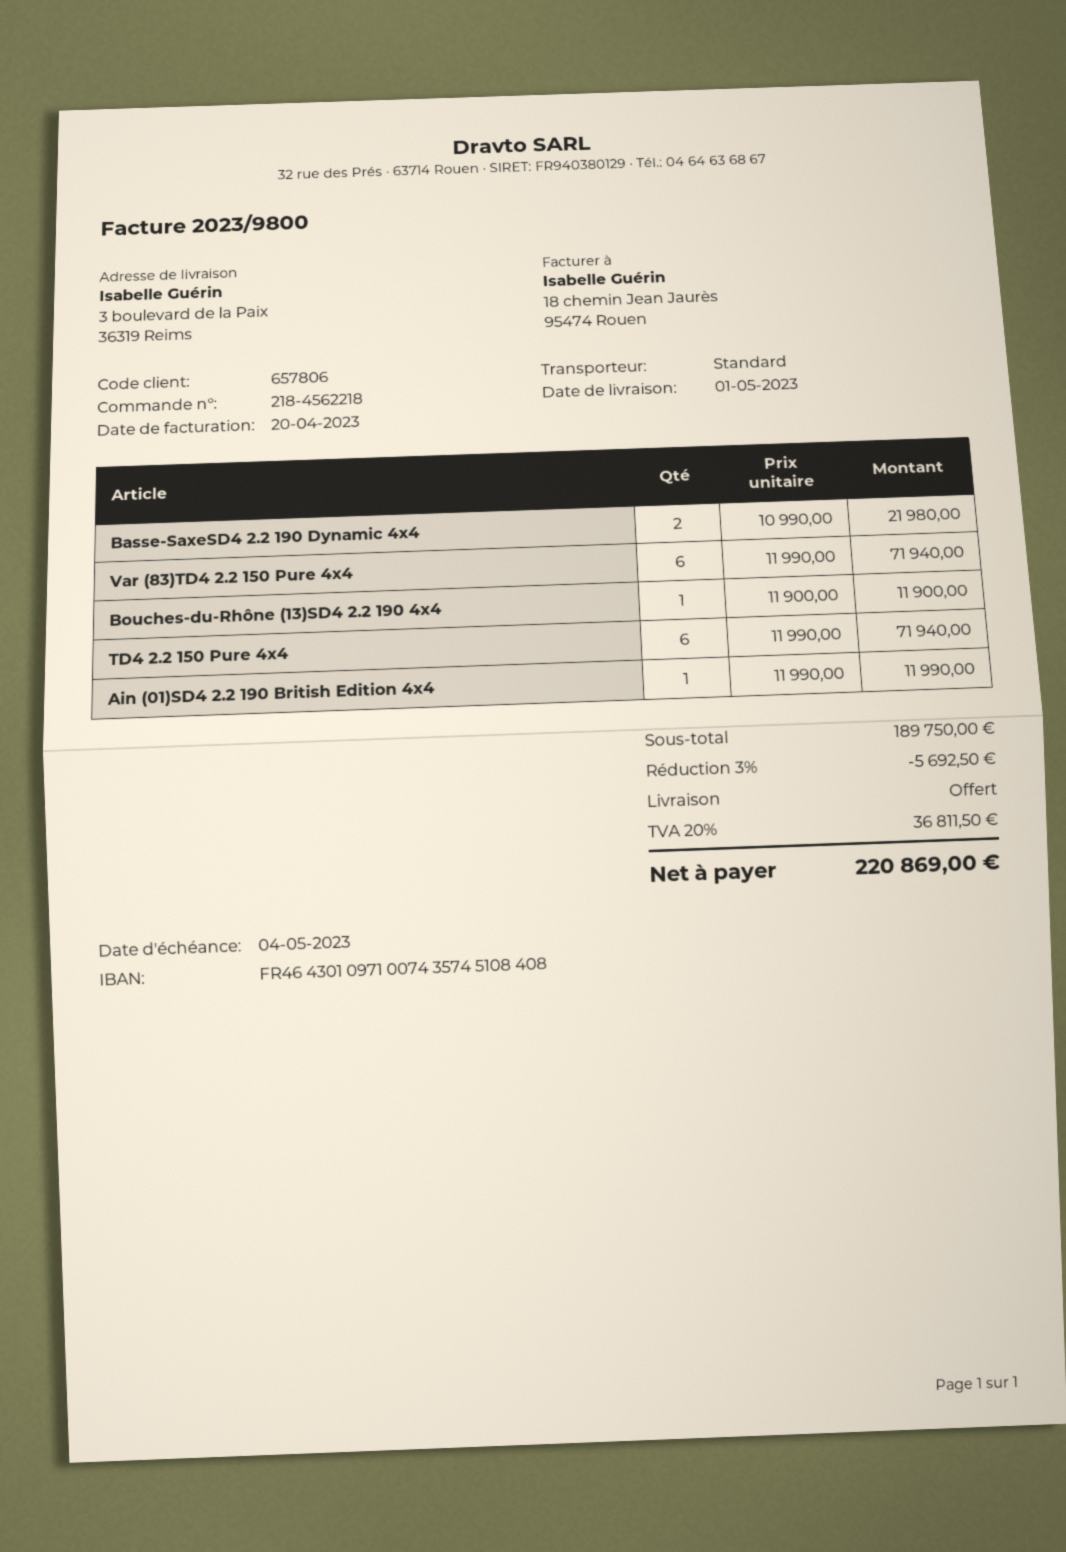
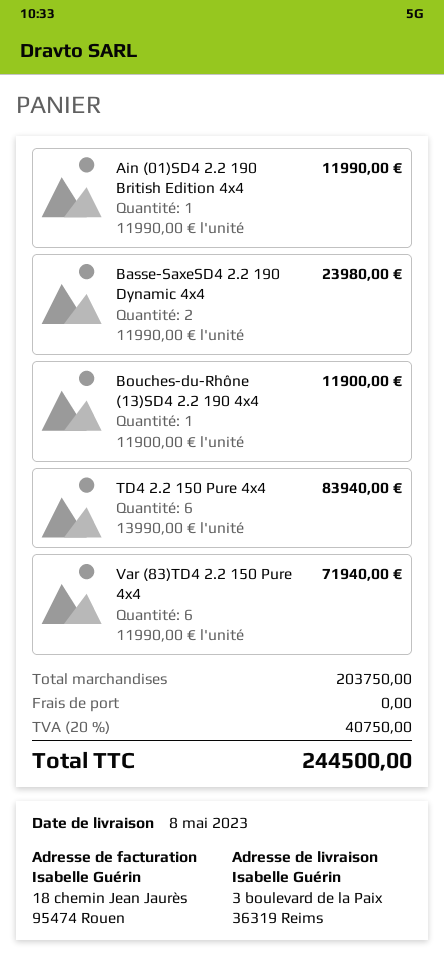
delivery date: 2023-05-01 -> 2023-05-08
Basse-SaxeSD4 2.2 190 Dynamic 4x4: 2 x 10990.00 = 21980.00 -> 2 x 11990.00 = 23980.00
TD4 2.2 150 Pure 4x4: 6 x 11990.00 = 71940.00 -> 6 x 13990.00 = 83940.00
subtotal: 189750.00 -> 203750.00
discount: 3% = 5692.50 -> none
tax: 20% = 36811.50 -> 20% = 40750.00
total: 220869.00 -> 244500.00

